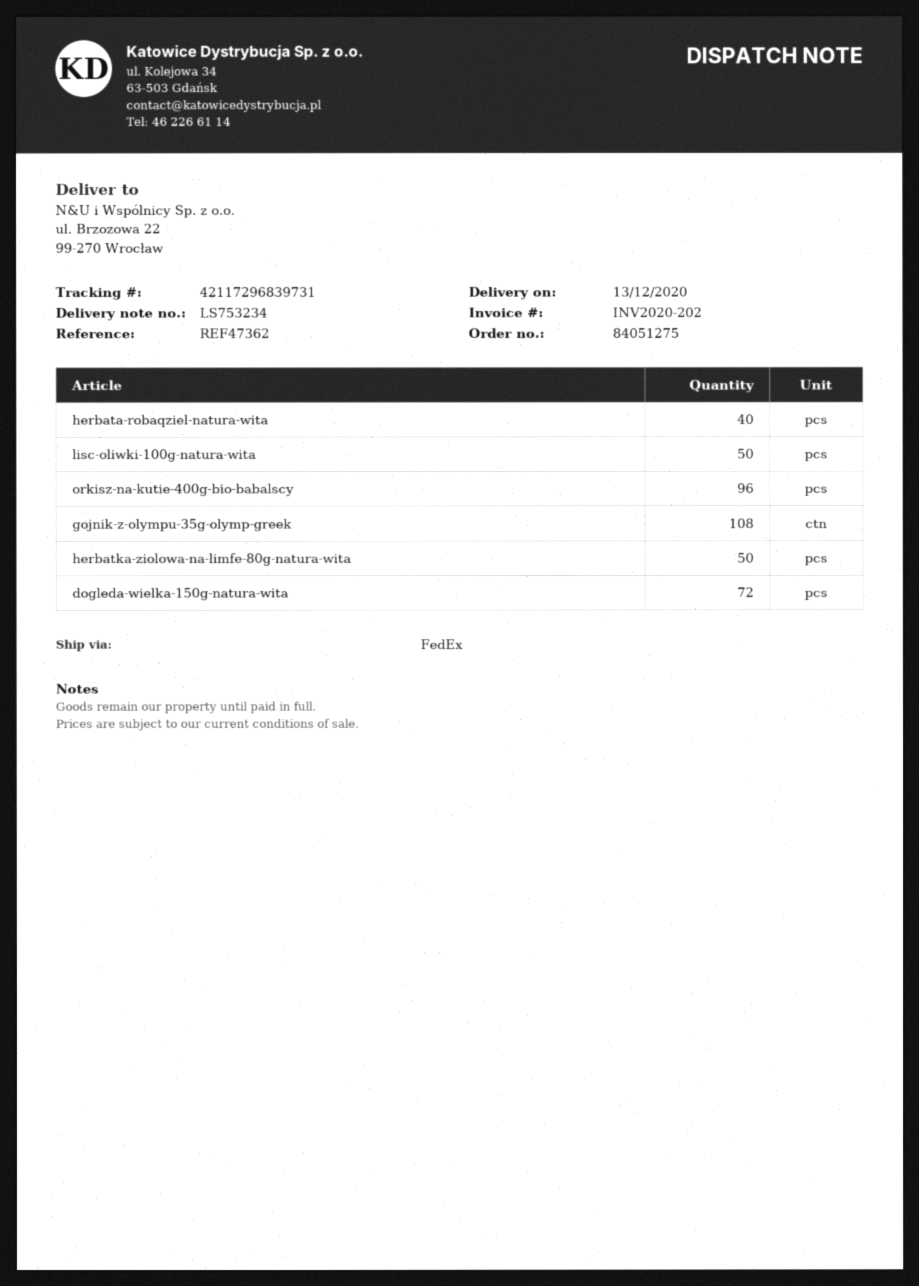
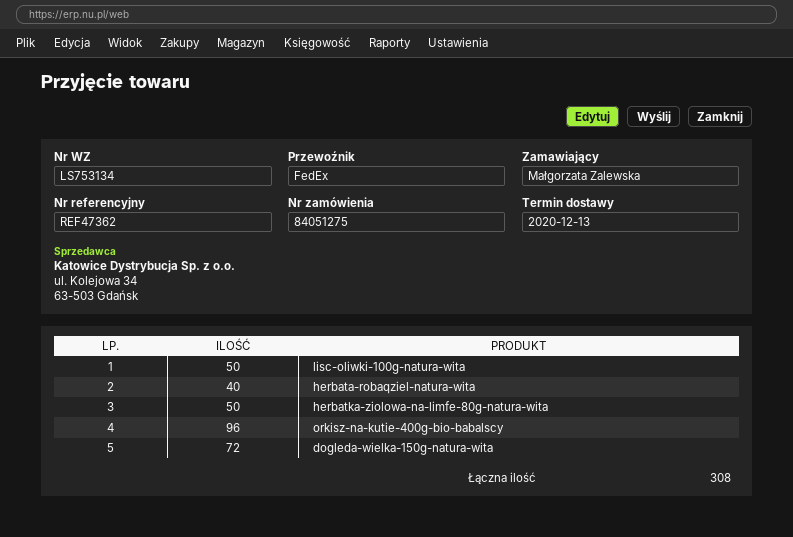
delivery note number: LS753234 -> LS753134
gojnik-z-olympu-35g-olymp-greek: 108 -> none

